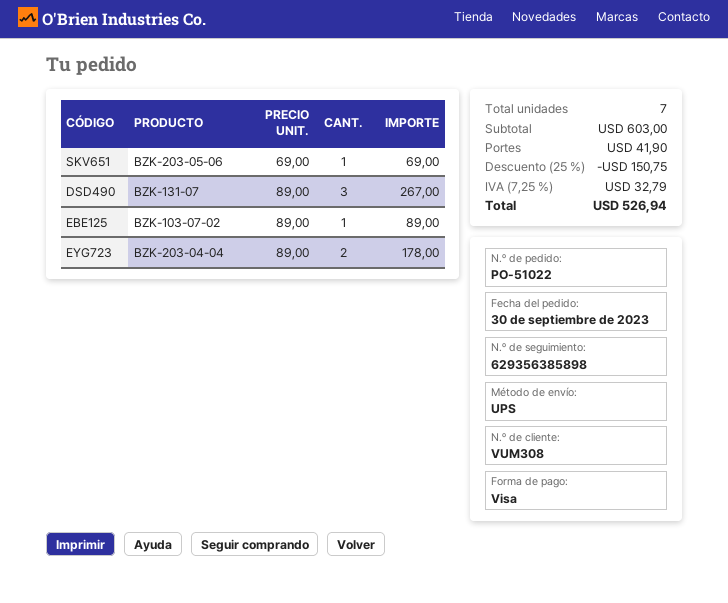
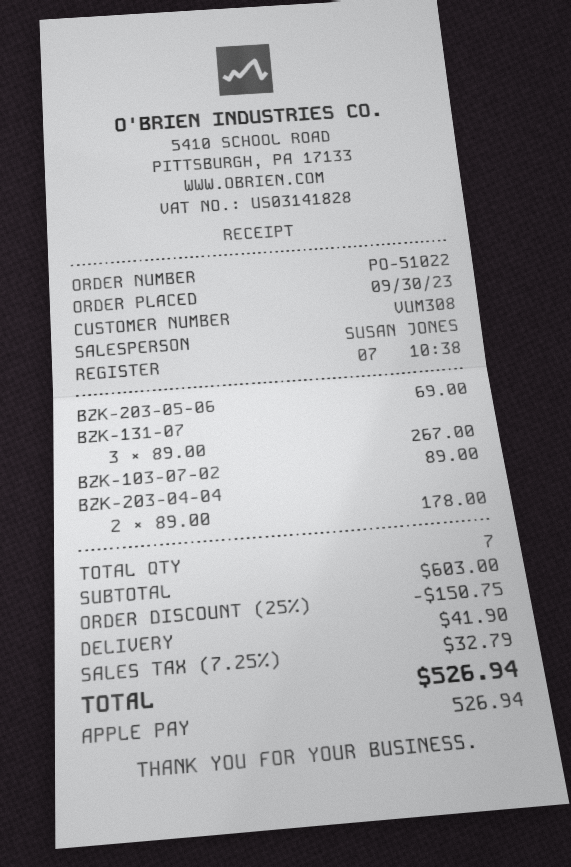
payment method: Visa -> Apple Pay

